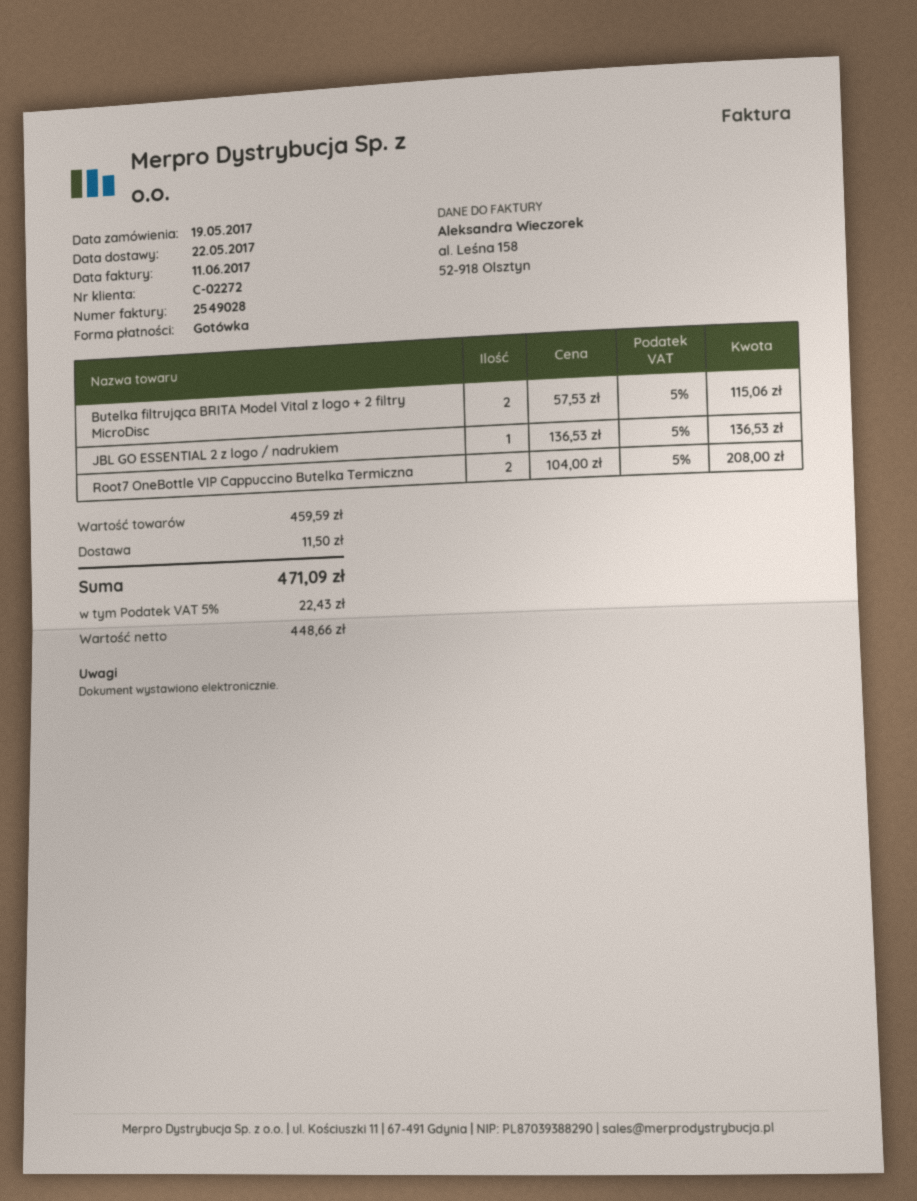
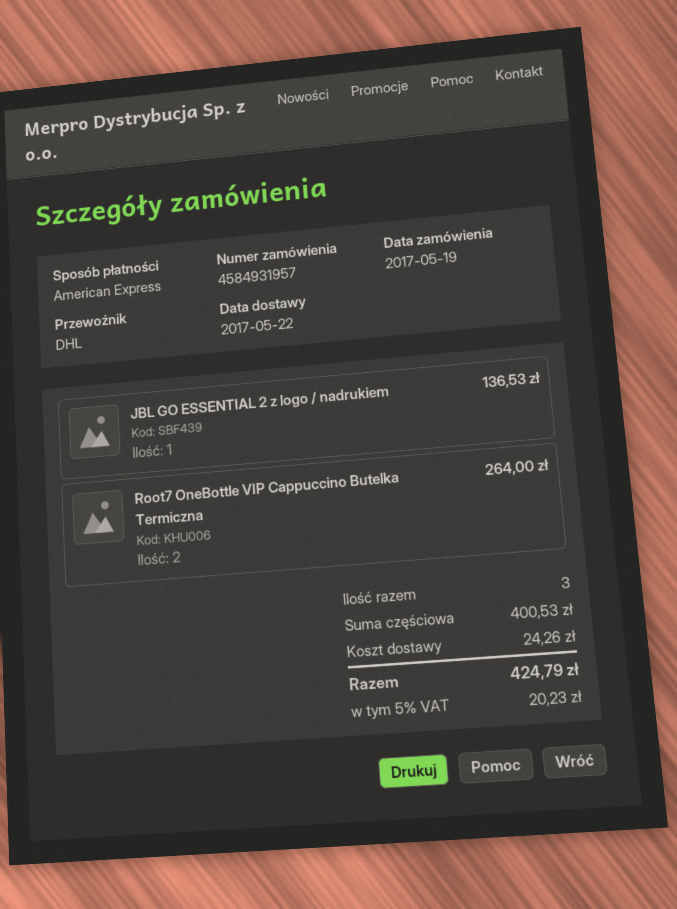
payment method: cash -> American Express
Butelka filtrująca BRITA Model Vital z logo + 2 filtry MicroDisc: 2 for 115.06 -> none
Root7 OneBottle VIP Cappuccino Butelka Termiczna: 2 for 208.00 -> 2 for 264.00
subtotal: 459.59 -> 400.53
shipping: 11.50 -> 24.26
tax: 5% = 22.43 -> 5% = 20.23
total: 471.09 -> 424.79

